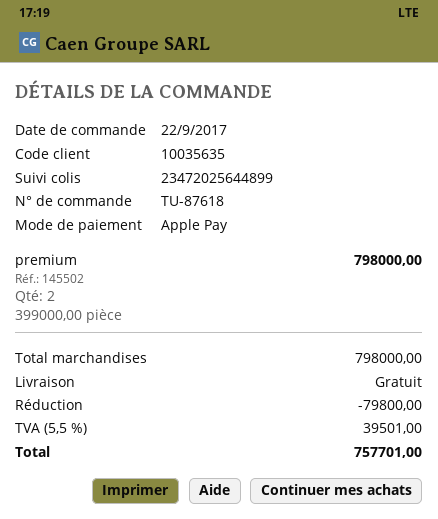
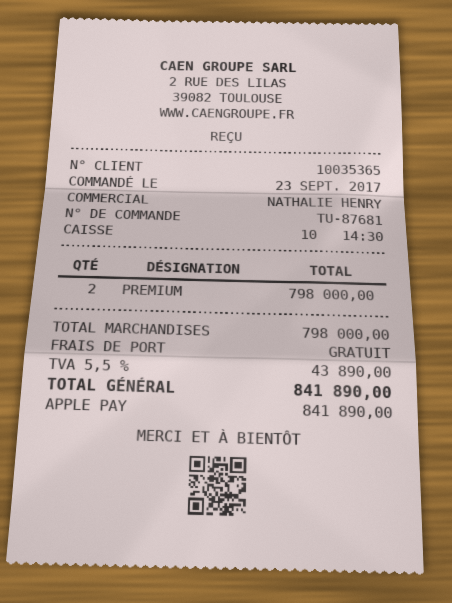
order number: TU-87618 -> TU-87681
order date: 2017-09-22 -> 2017-09-23
customer number: 10035635 -> 10035365
discount: 79800.00 -> none
tax: 5.5% = 39501.00 -> 5.5% = 43890.00
total: 757701.00 -> 841890.00

